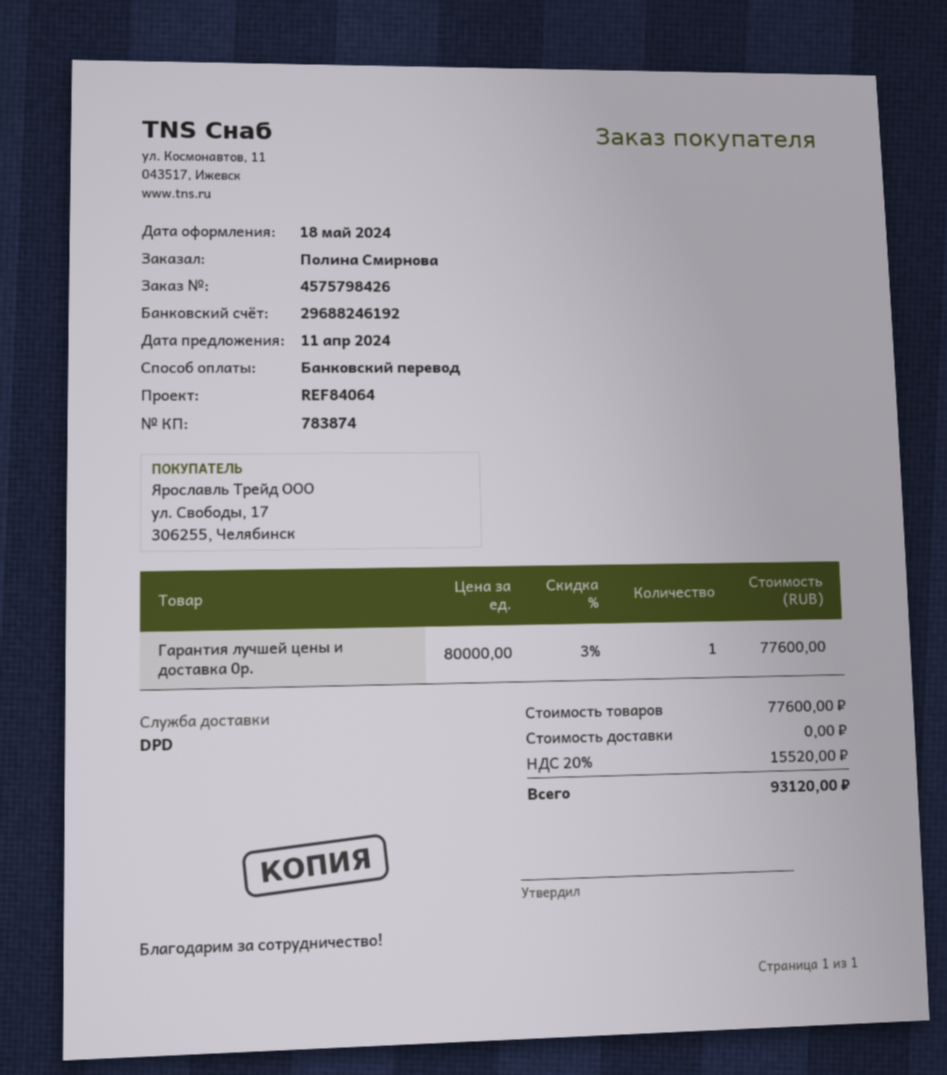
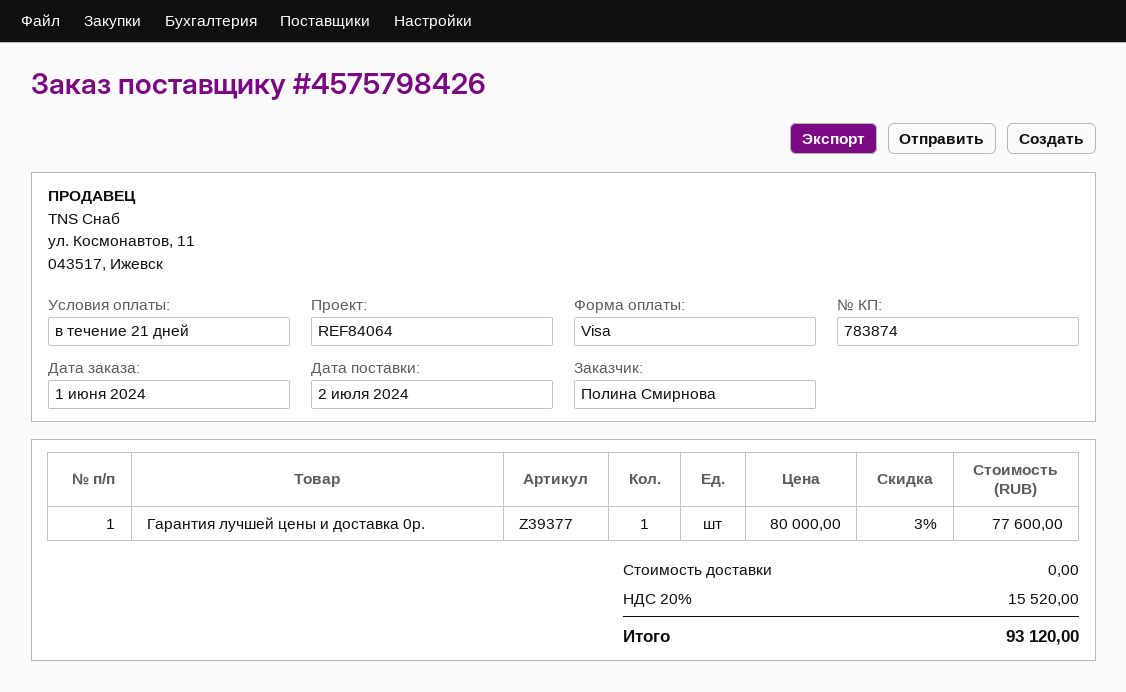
order date: 2024-05-18 -> 2024-06-01
payment method: bank transfer -> Visa

